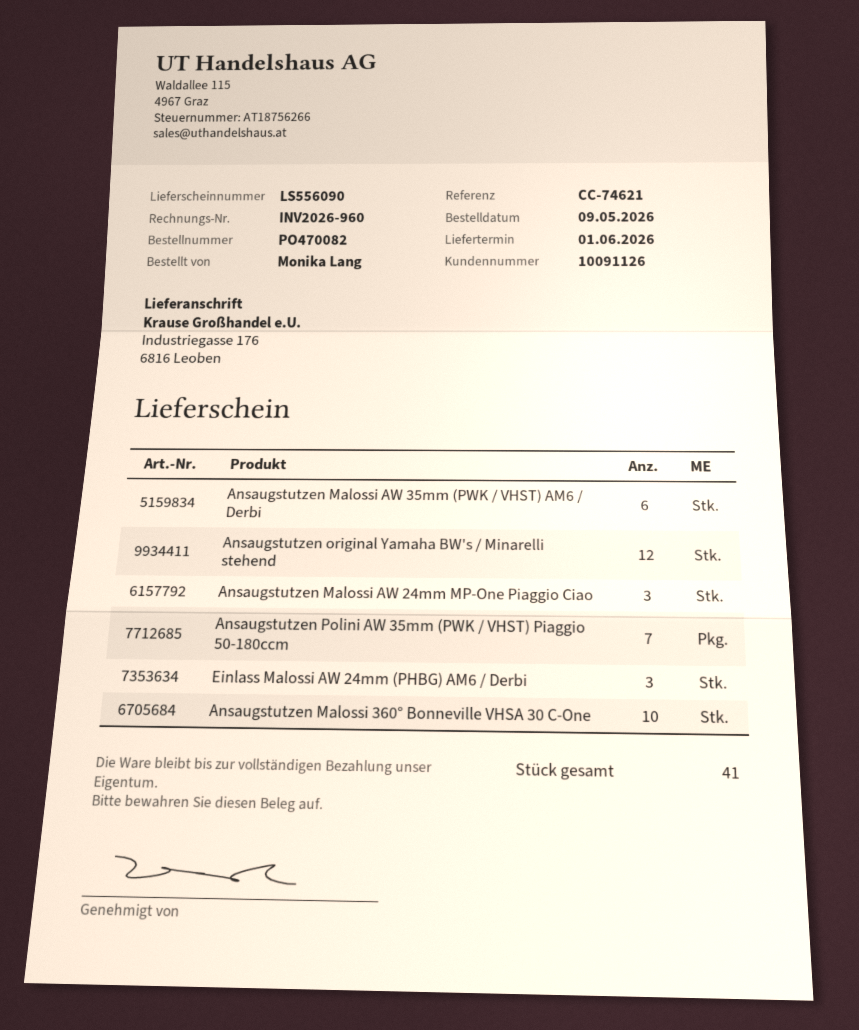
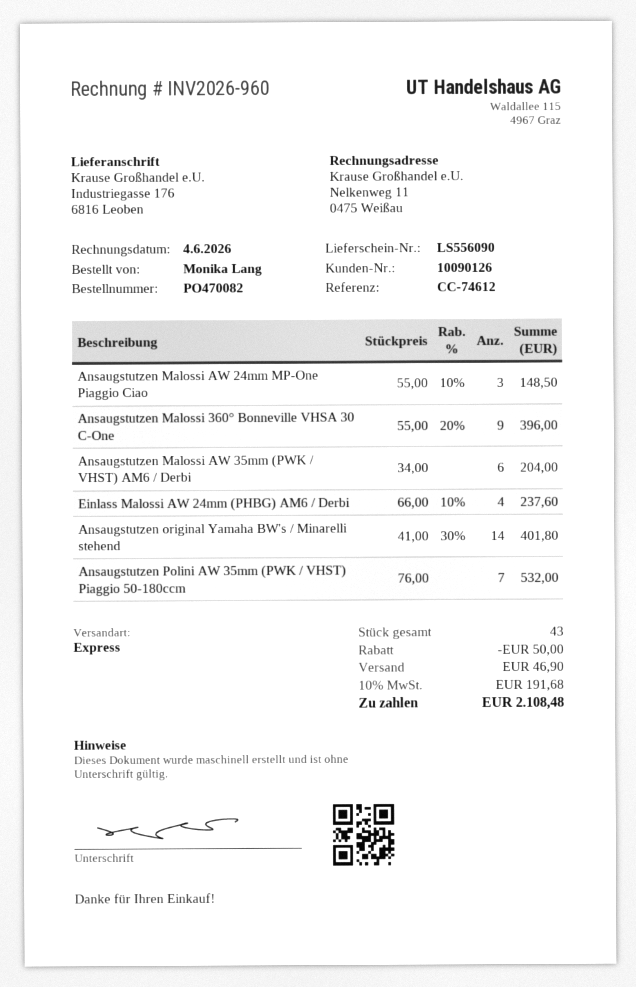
customer number: 10091126 -> 10090126
reference: CC-74621 -> CC-74612
Ansaugstutzen original Yamaha BW's / Minarelli stehend: 12 -> 14
Einlass Malossi AW 24mm (PHBG) AM6 / Derbi: 3 -> 4
Ansaugstutzen Malossi 360° Bonneville VHSA 30 C-One: 10 -> 9
total quantity: 41 -> 43

